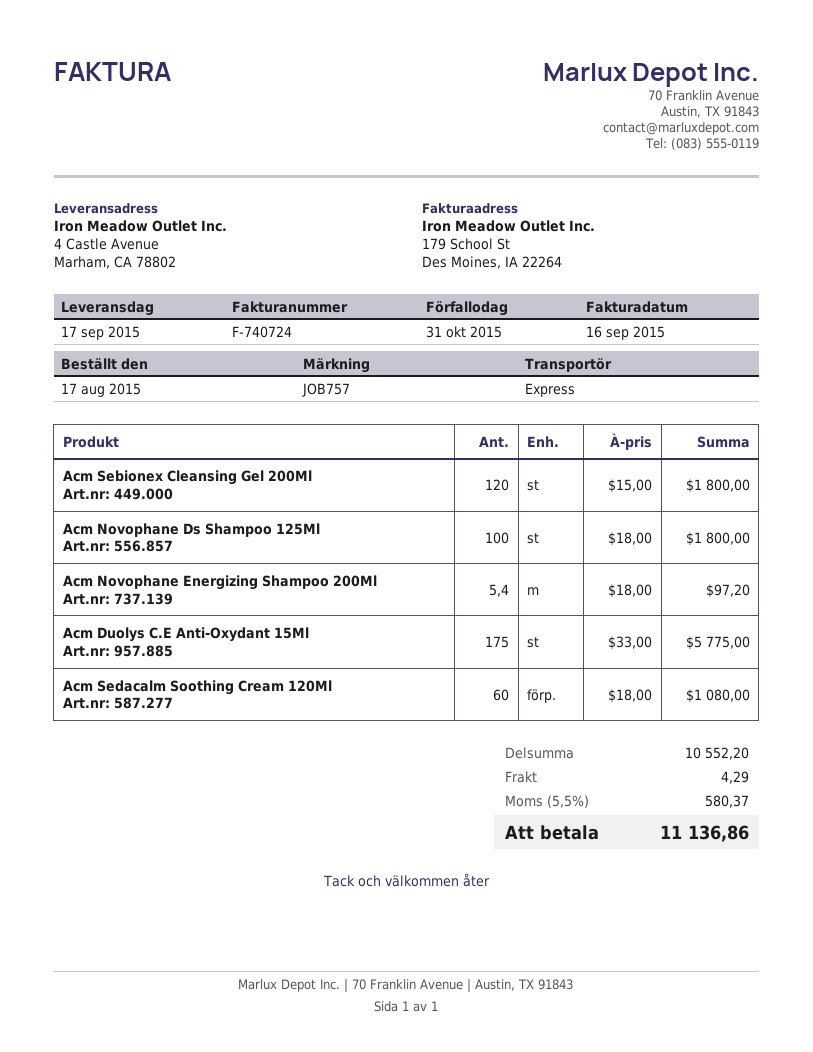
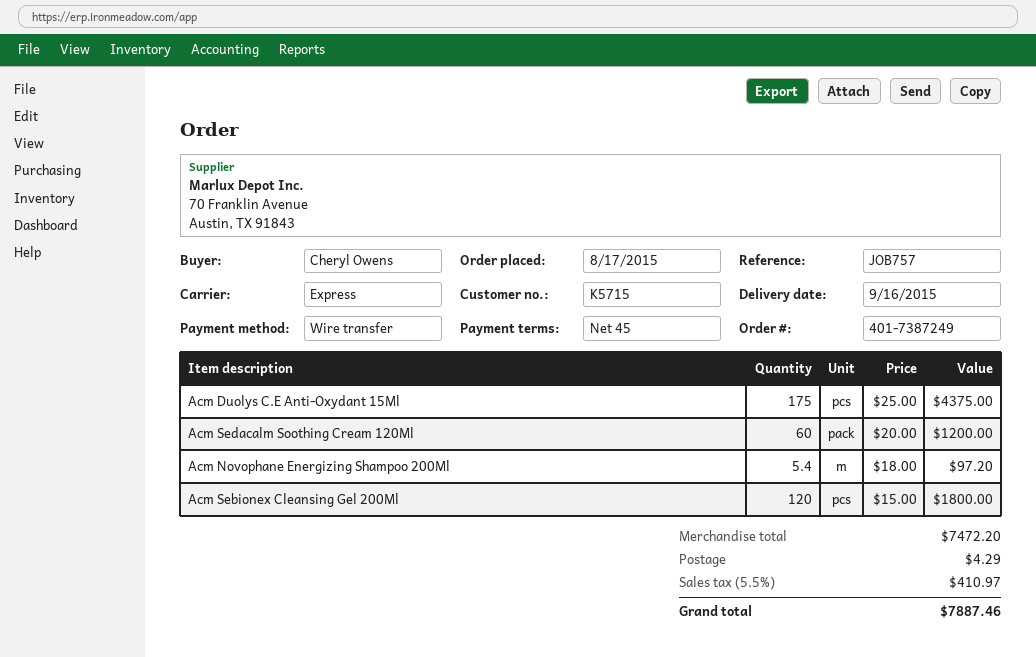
delivery date: 2015-09-17 -> 2015-09-16
Acm Novophane Ds Shampoo 125Ml: 100 x 18.00 = 1800.00 -> none
Acm Duolys C.E Anti-Oxydant 15Ml: 175 x 33.00 = 5775.00 -> 175 x 25.00 = 4375.00
Acm Sedacalm Soothing Cream 120Ml: 60 x 18.00 = 1080.00 -> 60 x 20.00 = 1200.00
subtotal: 10552.20 -> 7472.20
tax: 5.5% = 580.37 -> 5.5% = 410.97
total: 11136.86 -> 7887.46

